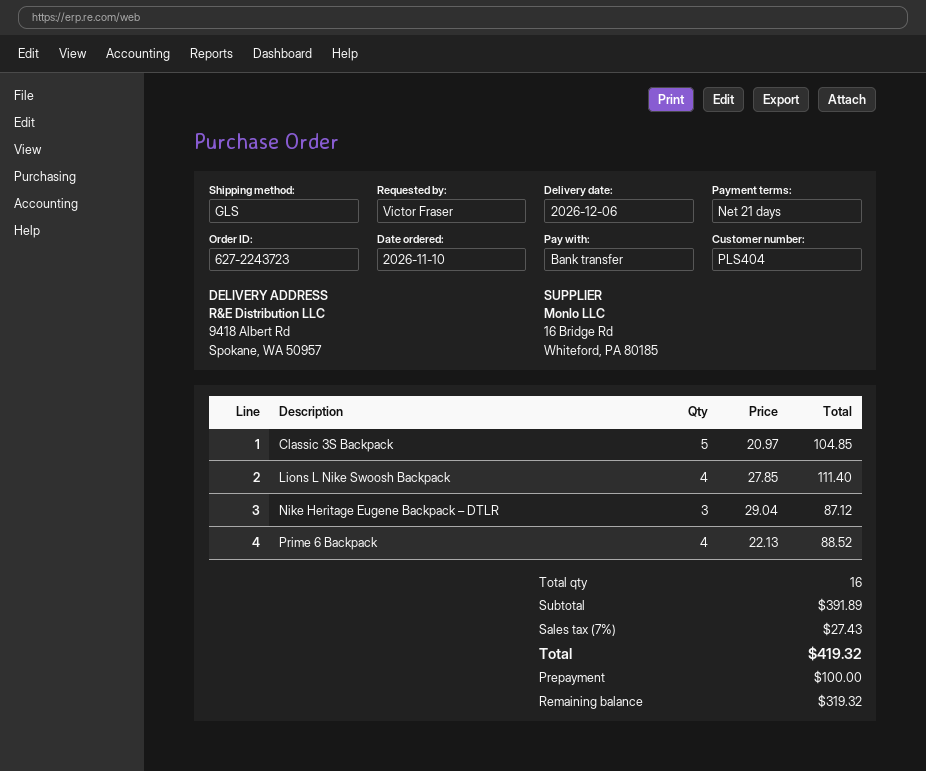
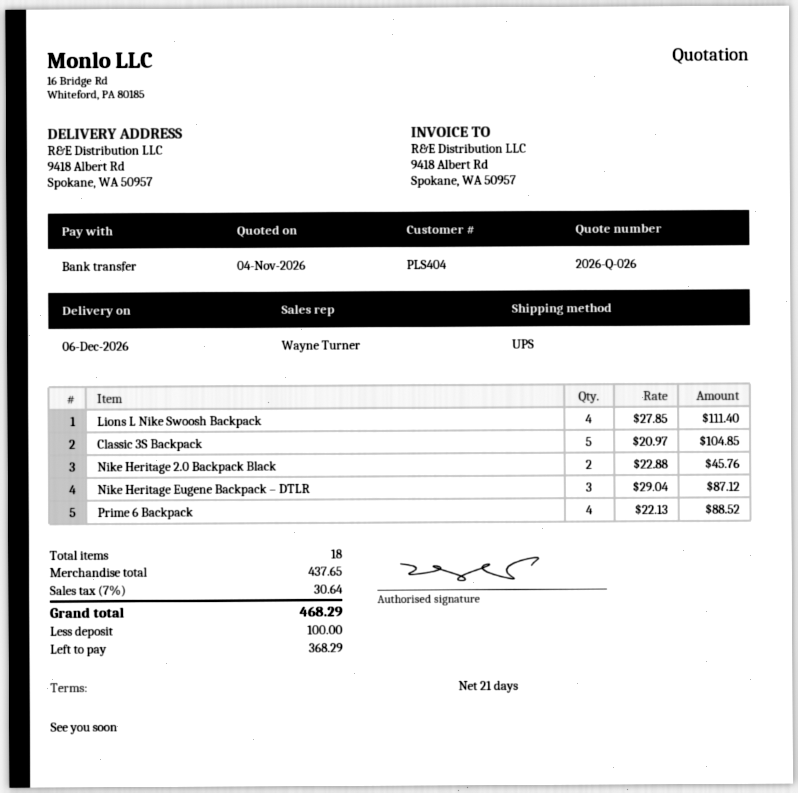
shipping method: GLS -> UPS
Nike Heritage 2.0 Backpack Black: none -> 2 x 22.88 = 45.76
total quantity: 16 -> 18
subtotal: 391.89 -> 437.65
tax: 7% = 27.43 -> 7% = 30.64
total: 419.32 -> 468.29
balance: 319.32 -> 368.29

